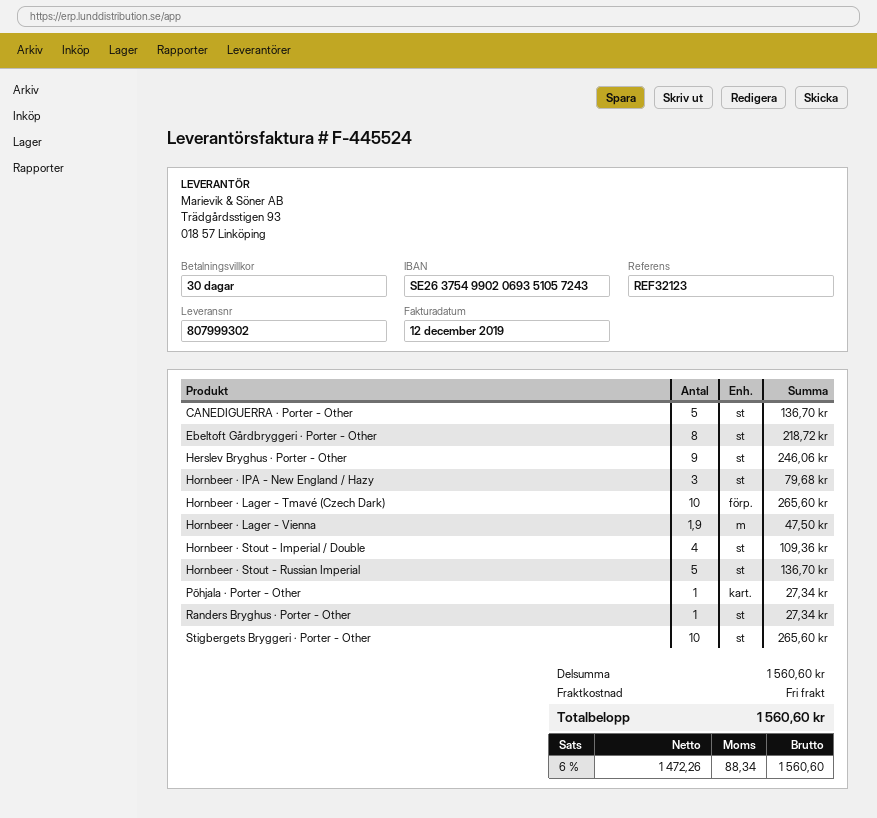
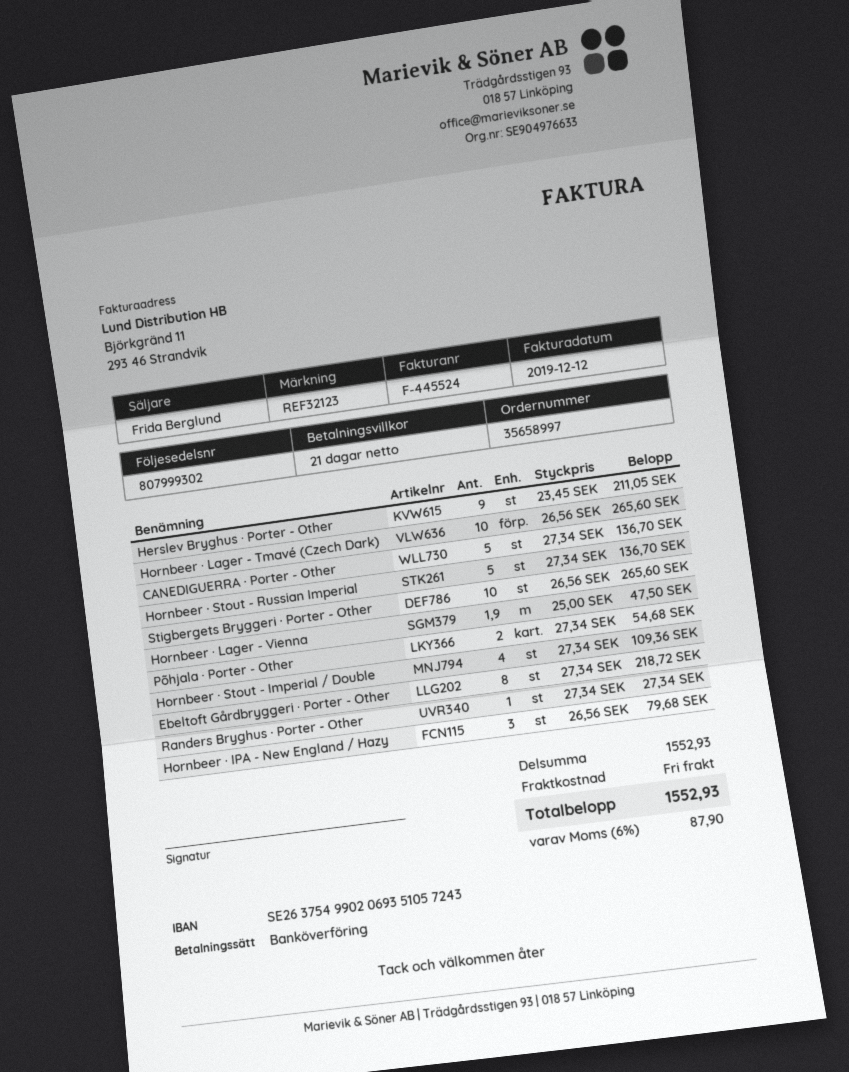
payment terms: 30 days -> 21 days
Herslev Bryghus · Porter - Other: 9 for 246.06 -> 9 for 211.05
Põhjala · Porter - Other: 1 for 27.34 -> 2 for 54.68
subtotal: 1560.60 -> 1552.93
tax: 6% = 88.34 -> 6% = 87.90
total: 1560.60 -> 1552.93

